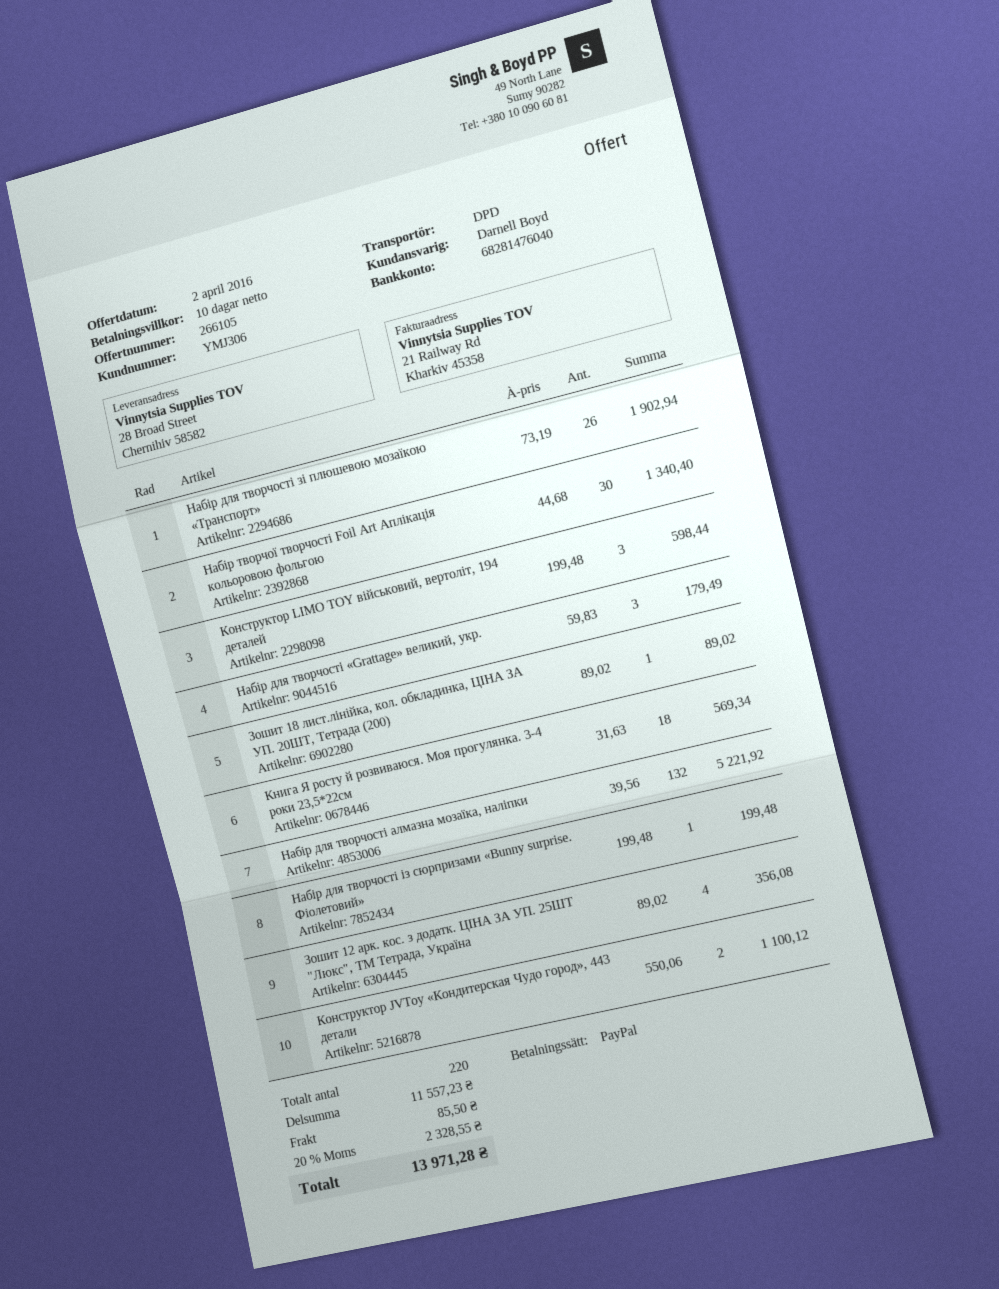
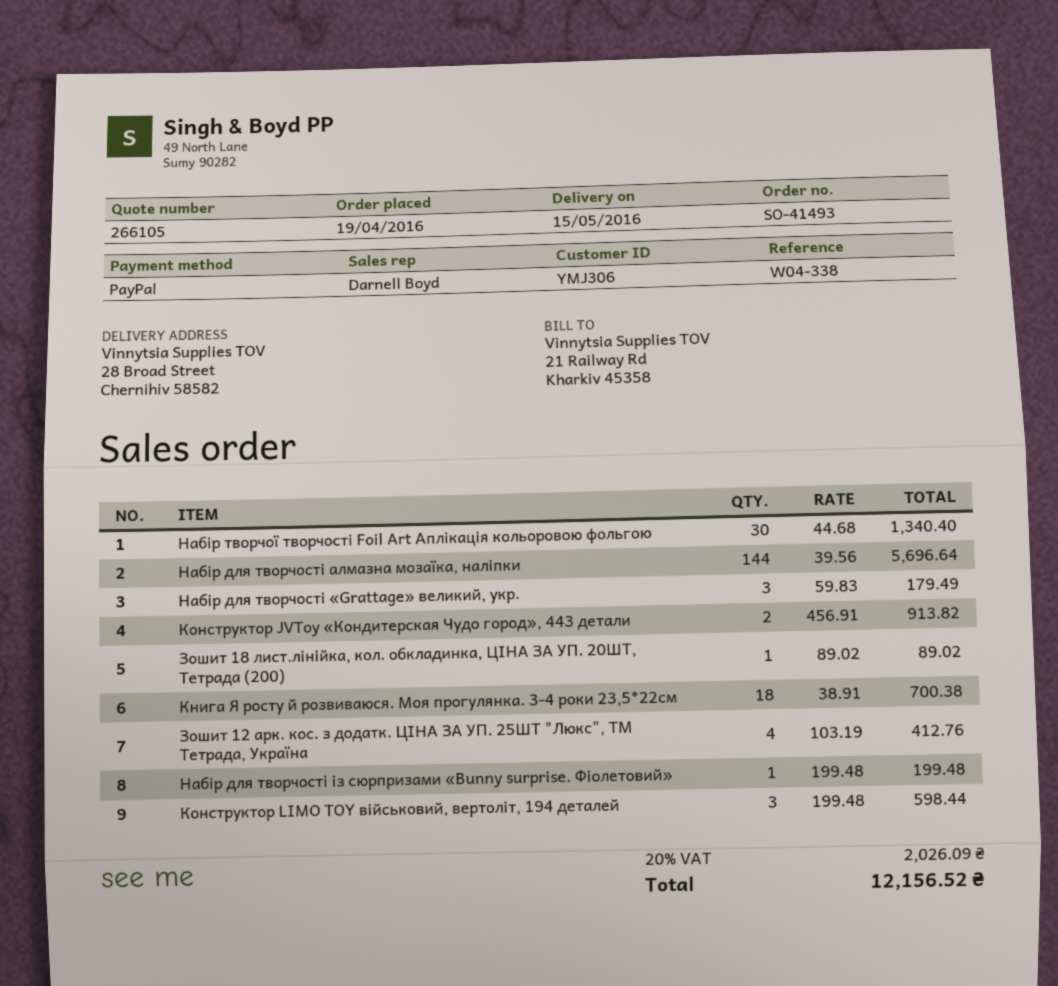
Набір для творчості зі плюшевою мозаїкою «Транспорт»: 26 x 73.19 = 1902.94 -> none
Книга Я росту й розвиваюся. Моя прогулянка. 3-4 роки 23,5*22см: 18 x 31.63 = 569.34 -> 18 x 38.91 = 700.38
Набір для творчості алмазна мозаїка, наліпки: 132 x 39.56 = 5221.92 -> 144 x 39.56 = 5696.64
Зошит 12 арк. кос. з додатк. ЦІНА ЗА УП. 25ШТ "Люкс", ТМ Тетрада, Україна: 4 x 89.02 = 356.08 -> 4 x 103.19 = 412.76
Конструктор JVToy «Кондитерская Чудо город», 443 детали: 2 x 550.06 = 1100.12 -> 2 x 456.91 = 913.82
shipping: 85.50 -> none
tax: 20% = 2328.55 -> 20% = 2026.09
total: 13971.28 -> 12156.52

